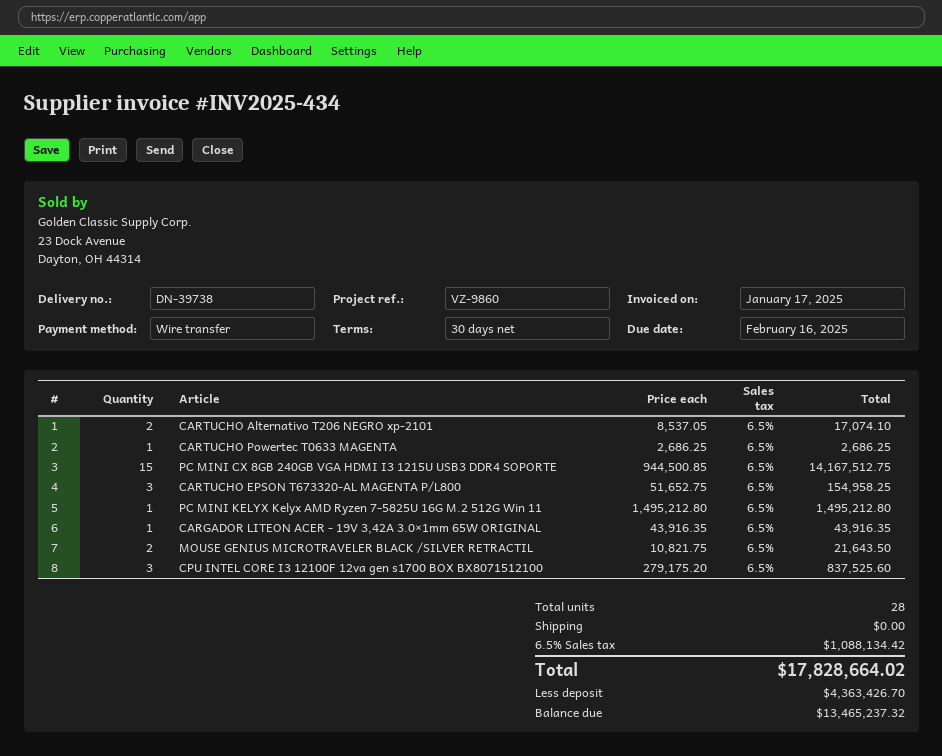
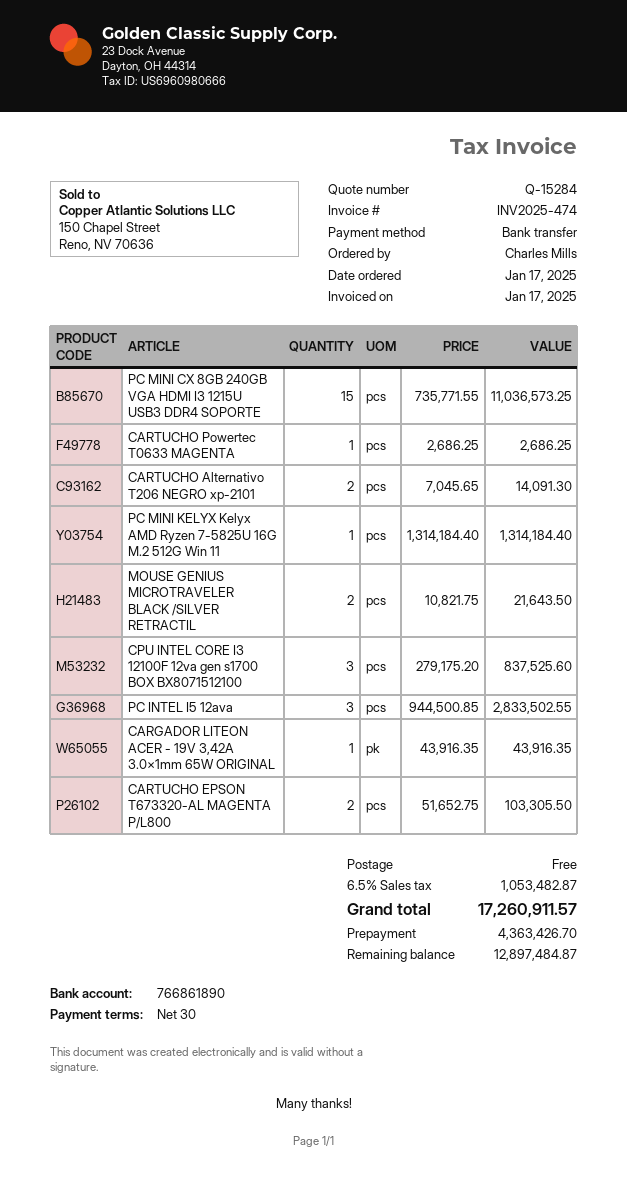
invoice number: INV2025-434 -> INV2025-474
CARTUCHO Alternativo T206 NEGRO xp-2101: 2 x 8537.05 = 17074.10 -> 2 x 7045.65 = 14091.30
PC MINI CX 8GB 240GB VGA HDMI I3 1215U USB3 DDR4 SOPORTE: 15 x 944500.85 = 14167512.75 -> 15 x 735771.55 = 11036573.25
CARTUCHO EPSON T673320-AL MAGENTA P/L800: 3 x 51652.75 = 154958.25 -> 2 x 51652.75 = 103305.50
PC MINI KELYX Kelyx AMD Ryzen 7-5825U 16G M.2 512G Win 11: 1 x 1495212.80 = 1495212.80 -> 1 x 1314184.40 = 1314184.40
PC INTEL I5 12ava: none -> 3 x 944500.85 = 2833502.55
tax: 6.5% = 1088134.42 -> 6.5% = 1053482.87
total: 17828664.02 -> 17260911.57
balance: 13465237.32 -> 12897484.87

